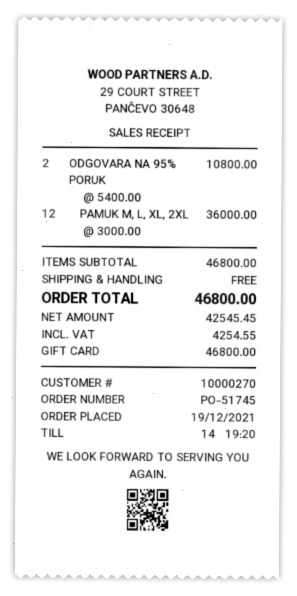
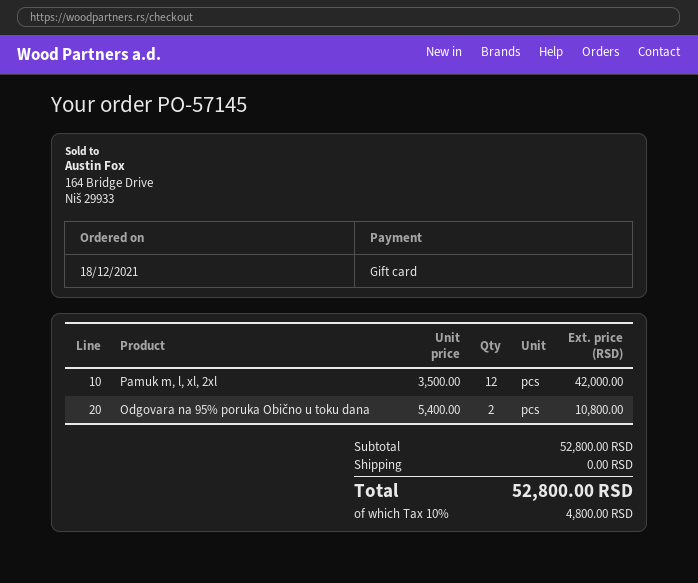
order number: PO-51745 -> PO-57145
order date: 2021-12-19 -> 2021-12-18
PAMUK M, L, XL, 2XL: 12 x 3000.00 = 36000.00 -> 12 x 3500.00 = 42000.00
subtotal: 46800.00 -> 52800.00
tax: 4254.55 -> 4800.00
total: 46800.00 -> 52800.00

